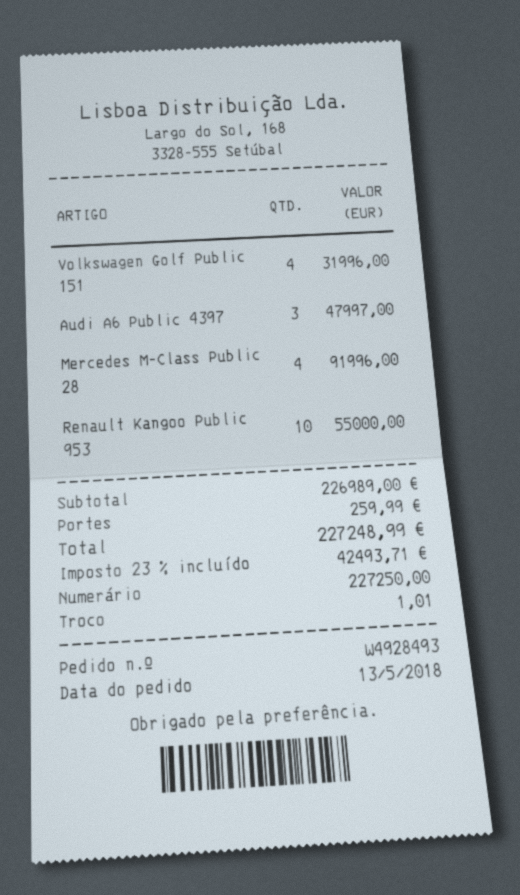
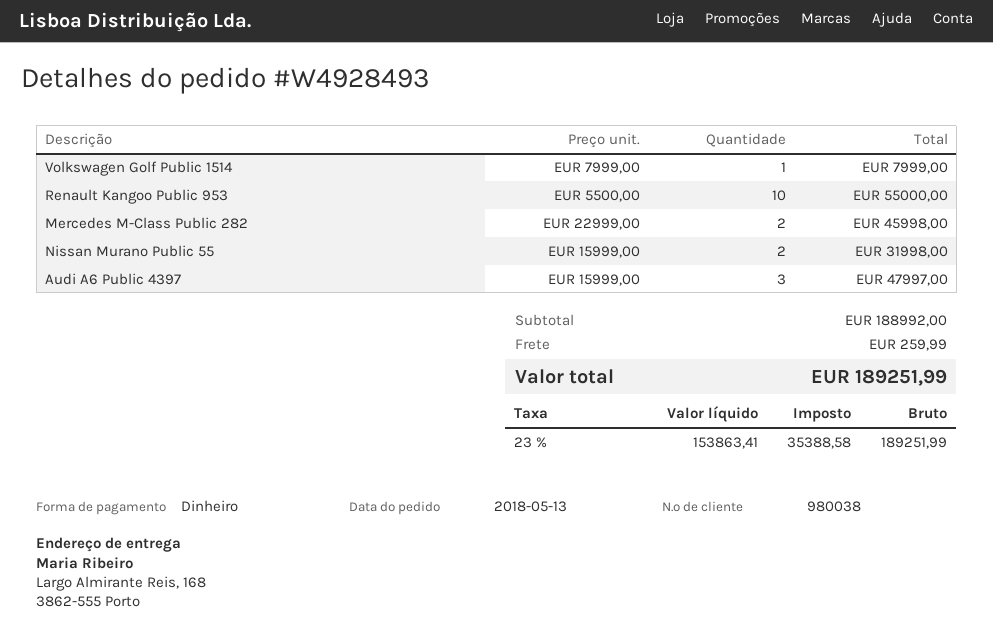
Volkswagen Golf Public 151: 4 for 31996.00 -> 1 for 7999.00
Mercedes M-Class Public 28: 4 for 91996.00 -> 2 for 45998.00
Nissan Murano Public 55: none -> 2 for 31998.00
subtotal: 226989.00 -> 188992.00
tax: 23% = 42493.71 -> 23% = 35388.58
total: 227248.99 -> 189251.99

